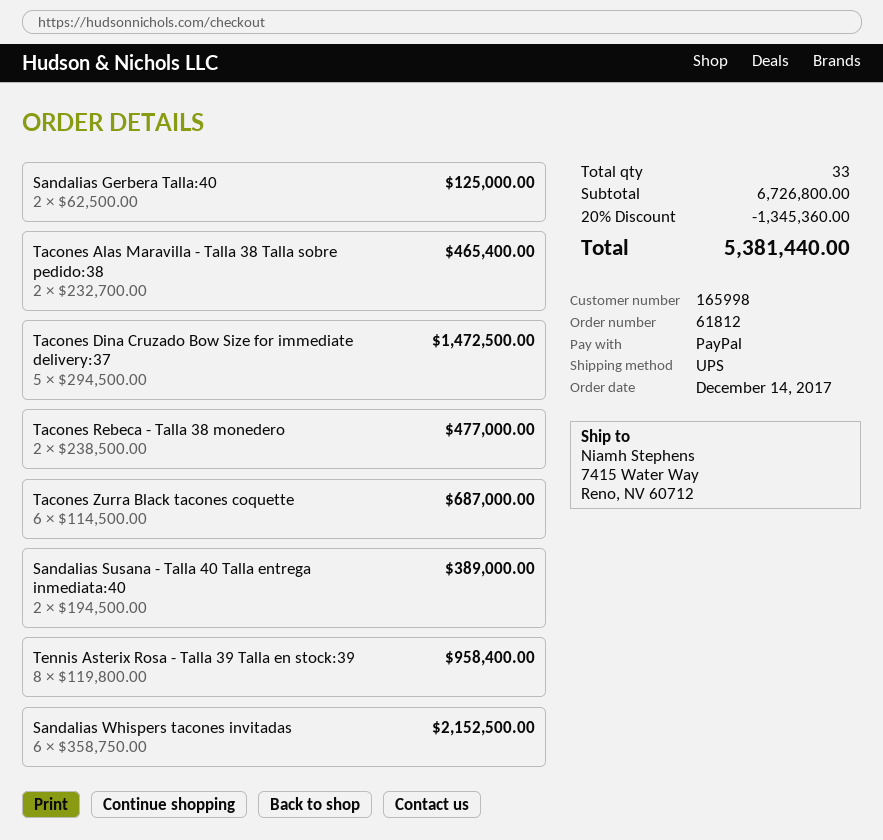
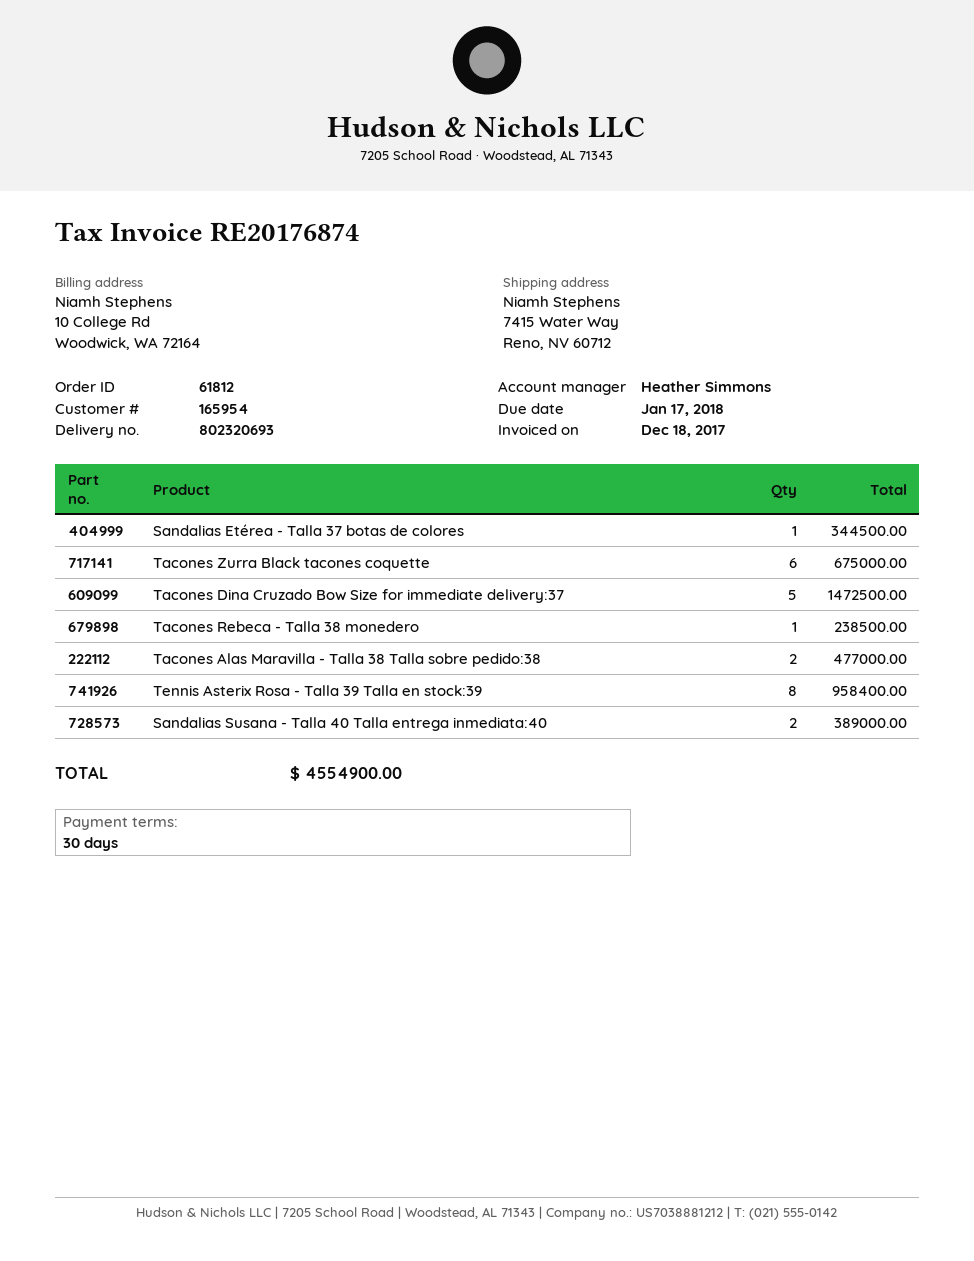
customer number: 165998 -> 165954
Sandalias Gerbera Talla:40: 2 for 125000.00 -> none
Tacones Alas Maravilla - Talla 38 Talla sobre pedido:38: 2 for 465400.00 -> 2 for 477000.00
Tacones Rebeca - Talla 38 monedero: 2 for 477000.00 -> 1 for 238500.00
Tacones Zurra Black tacones coquette: 6 for 687000.00 -> 6 for 675000.00
Sandalias Whispers tacones invitadas: 6 for 2152500.00 -> none
Sandalias Etérea - Talla 37 botas de colores: none -> 1 for 344500.00
discount: 20% = 1345360.00 -> none
total: 5381440.00 -> 4554900.00

